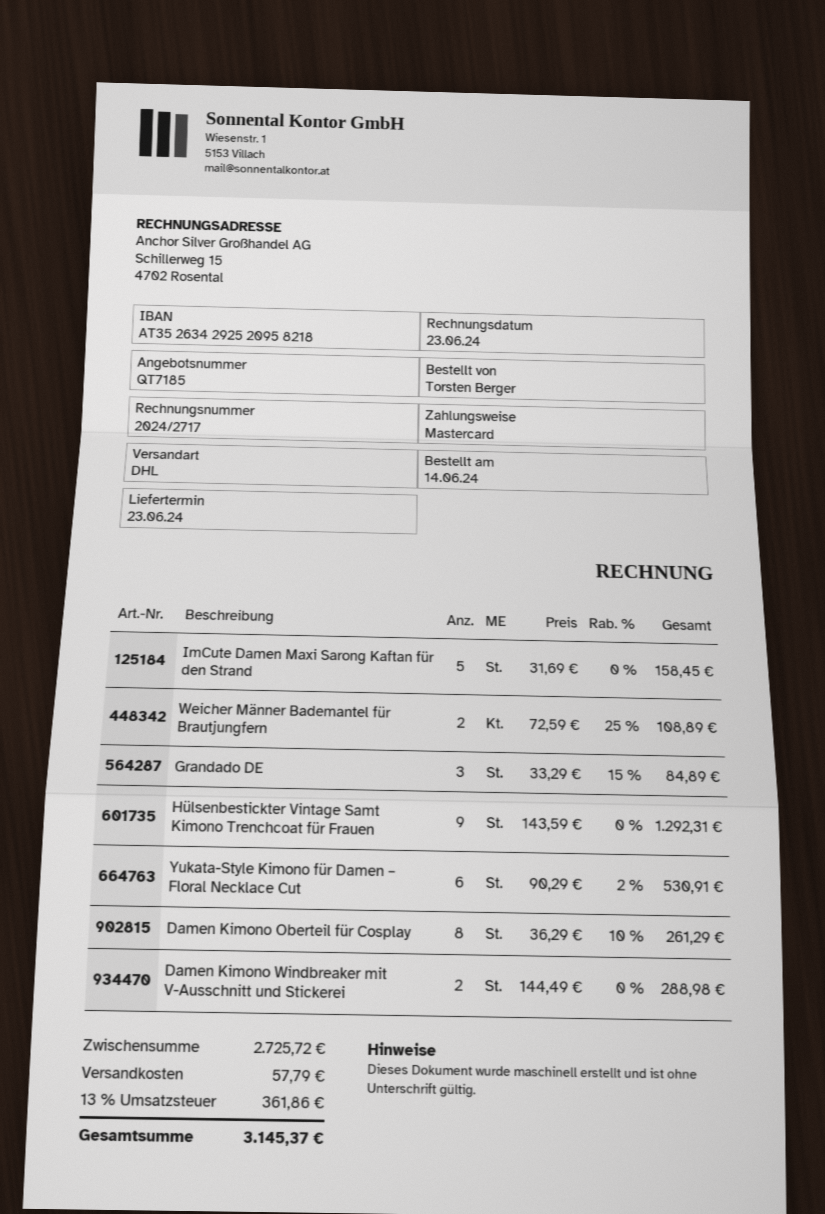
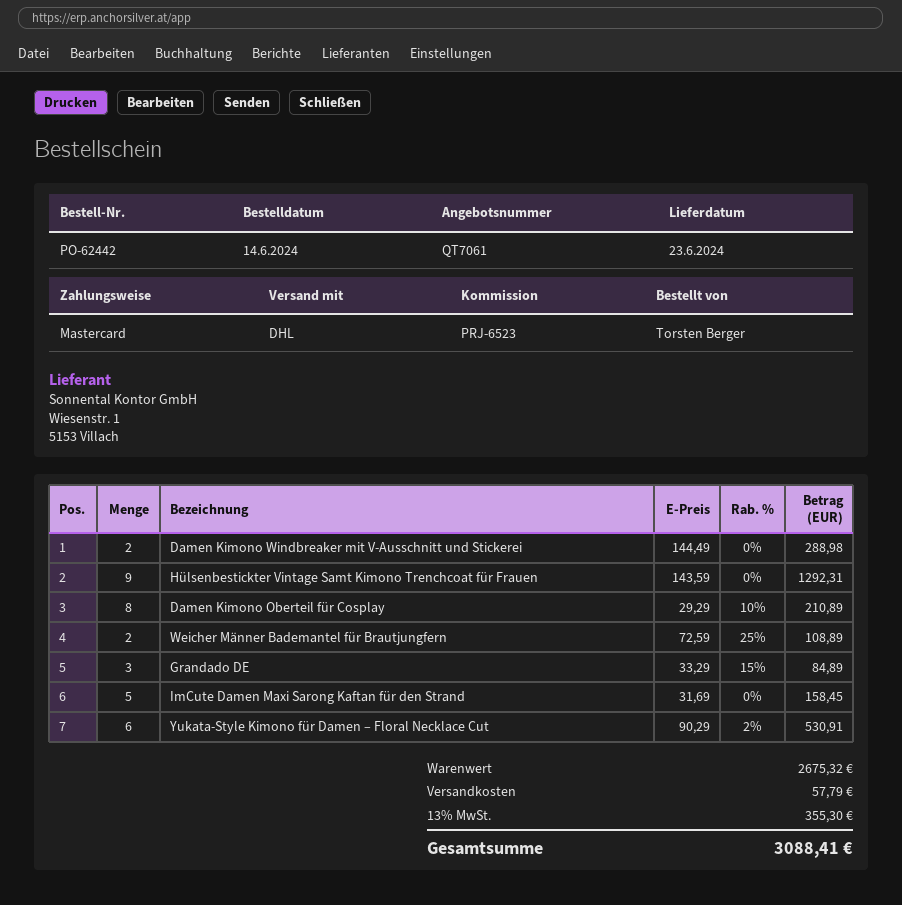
quote number: QT7185 -> QT7061
Damen Kimono Oberteil für Cosplay: 8 x 36.29 - 10% = 261.29 -> 8 x 29.29 - 10% = 210.89
subtotal: 2725.72 -> 2675.32
tax: 13% = 361.86 -> 13% = 355.30
total: 3145.37 -> 3088.41

